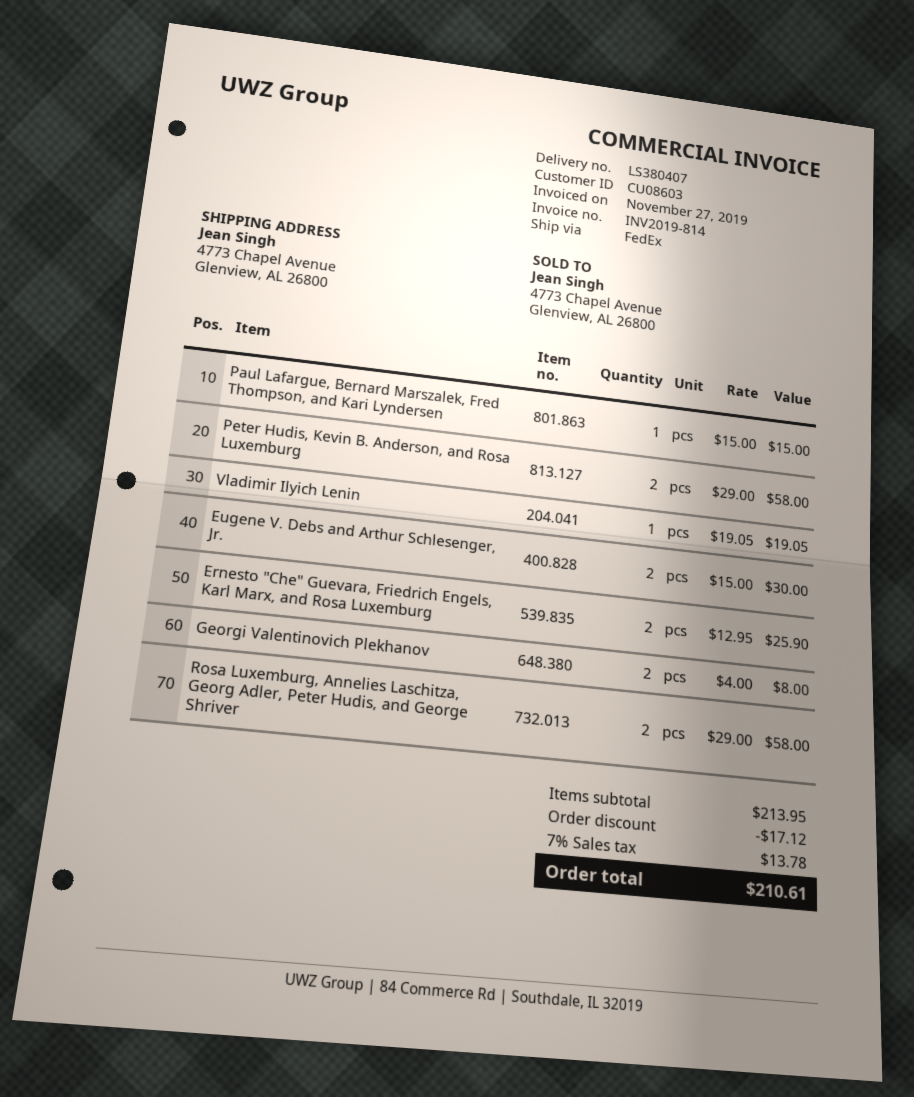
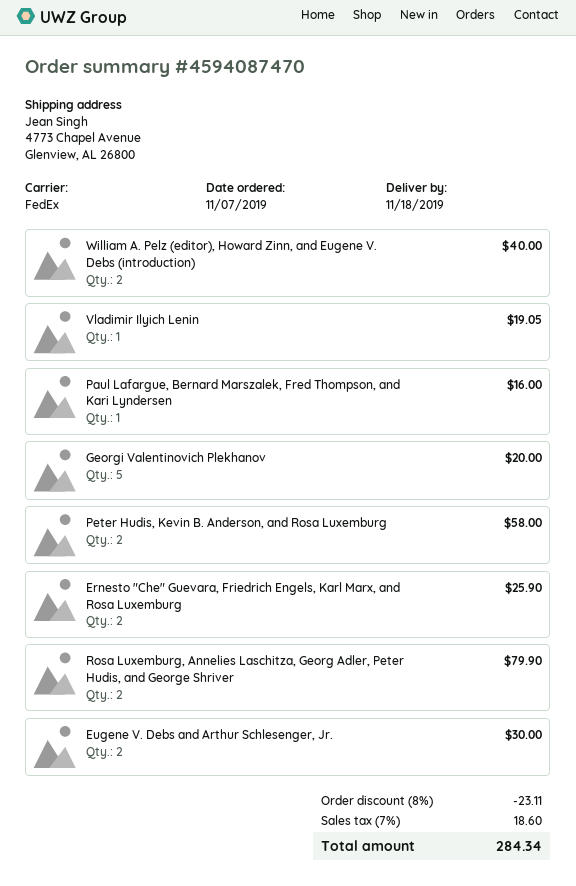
Paul Lafargue, Bernard Marszalek, Fred Thompson, and Kari Lyndersen: 1 for 15.00 -> 1 for 16.00
Georgi Valentinovich Plekhanov: 2 for 8.00 -> 5 for 20.00
Rosa Luxemburg, Annelies Laschitza, Georg Adler, Peter Hudis, and George Shriver: 2 for 58.00 -> 2 for 79.90
William A. Pelz (editor), Howard Zinn, and Eugene V. Debs (introduction): none -> 2 for 40.00
discount: 17.12 -> 23.11
tax: 7% = 13.78 -> 7% = 18.60
total: 210.61 -> 284.34

